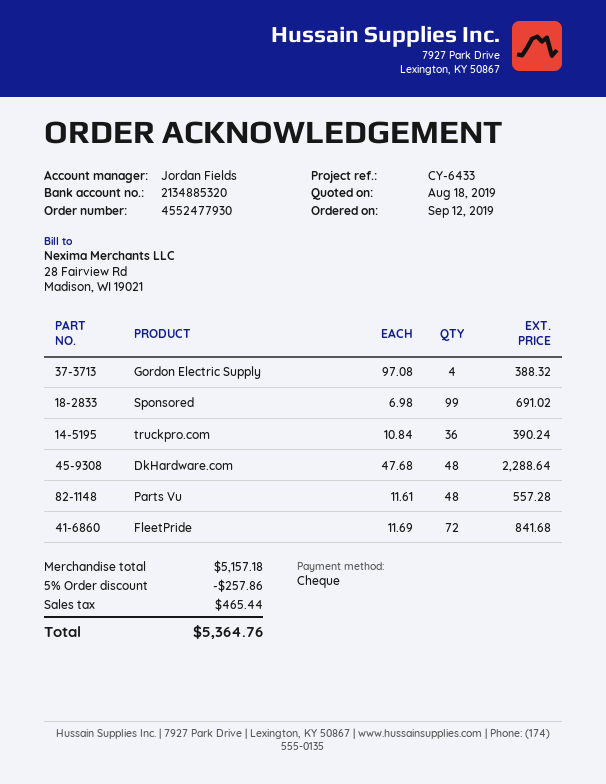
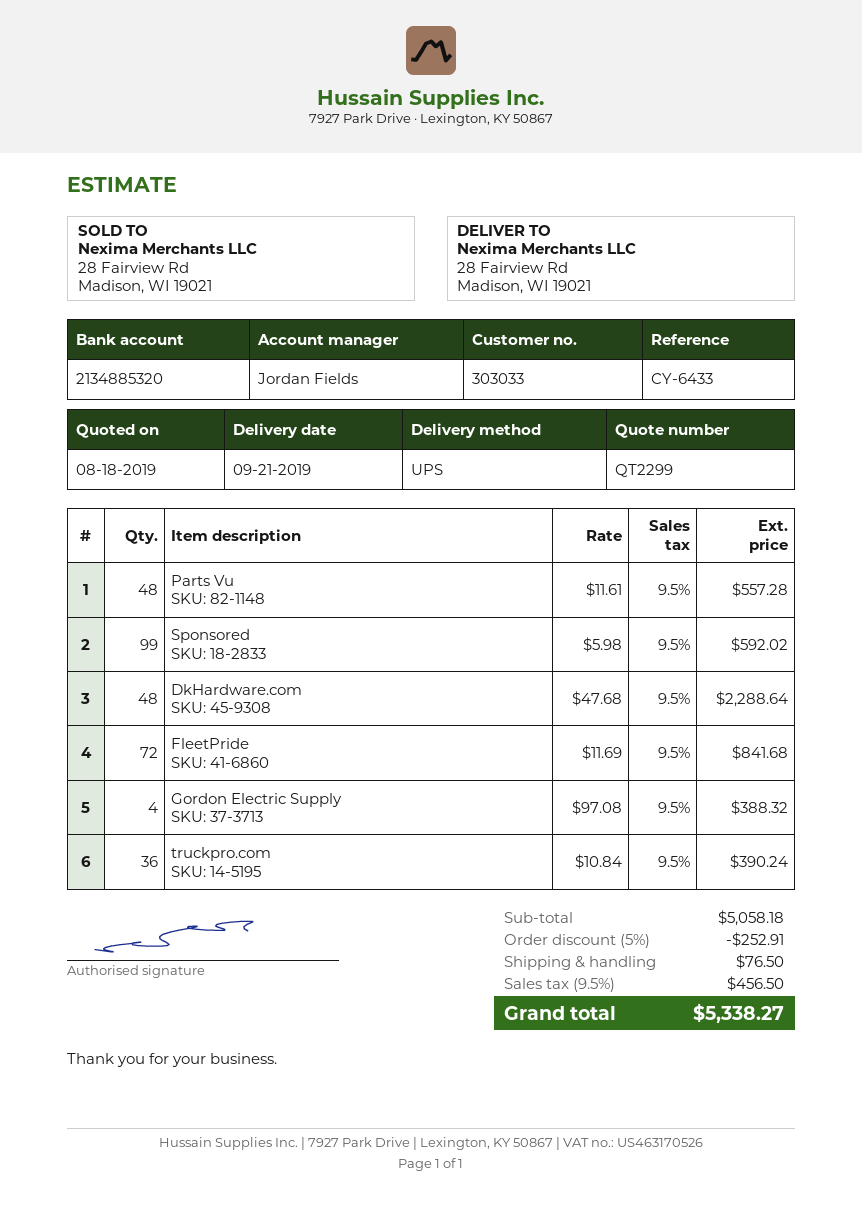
Sponsored: 99 x 6.98 = 691.02 -> 99 x 5.98 = 592.02
subtotal: 5157.18 -> 5058.18
discount: 5% = 257.86 -> 5% = 252.91
shipping: none -> 76.50
tax: 465.44 -> 456.50
total: 5364.76 -> 5338.27

